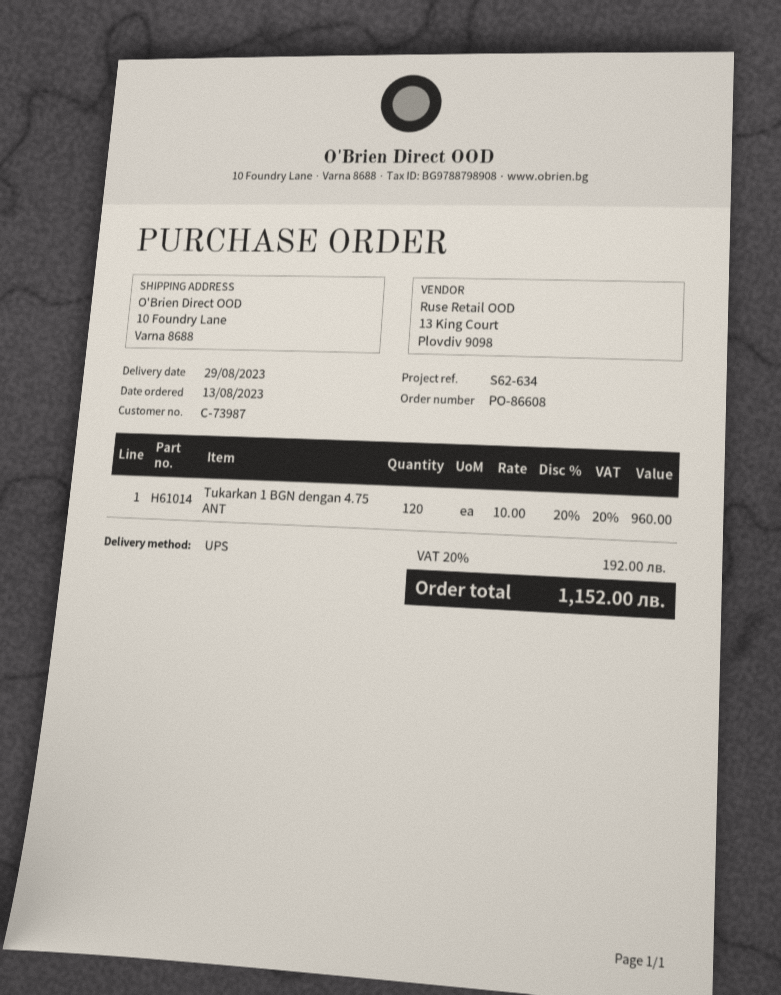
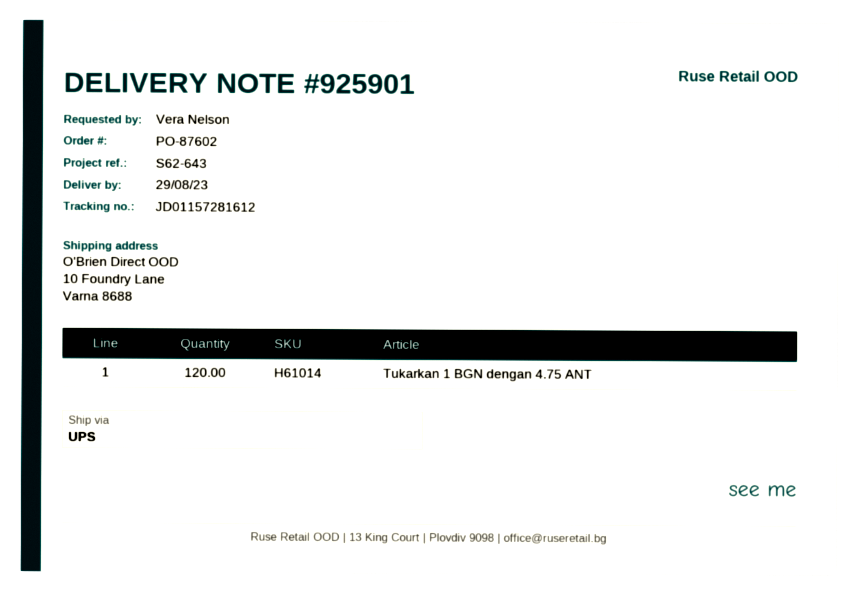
order number: PO-86608 -> PO-87602
reference: S62-634 -> S62-643

